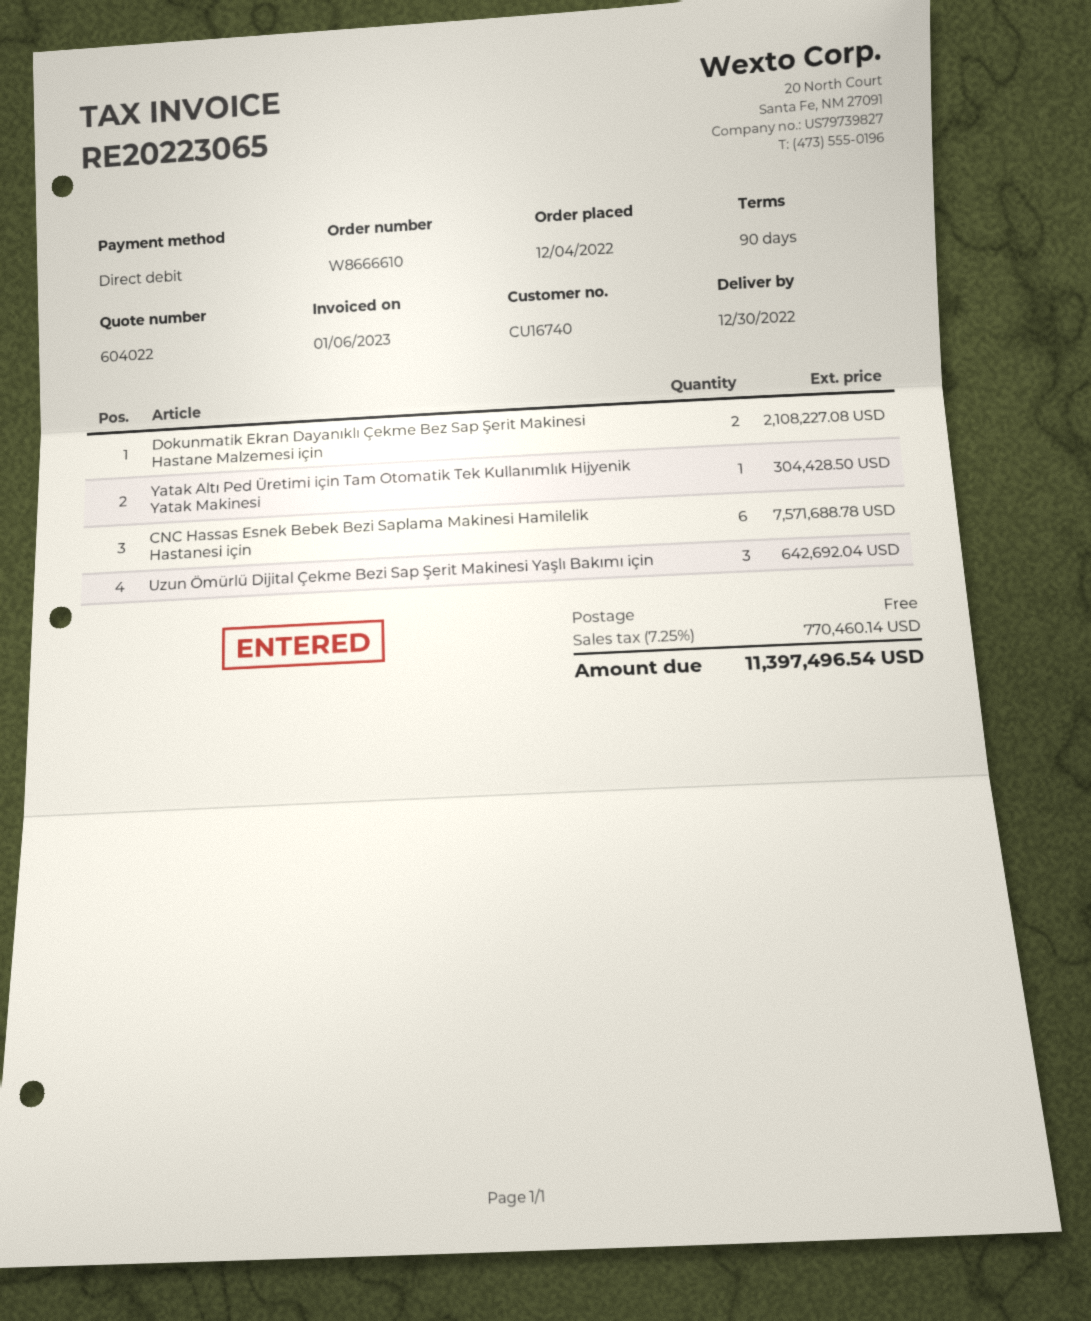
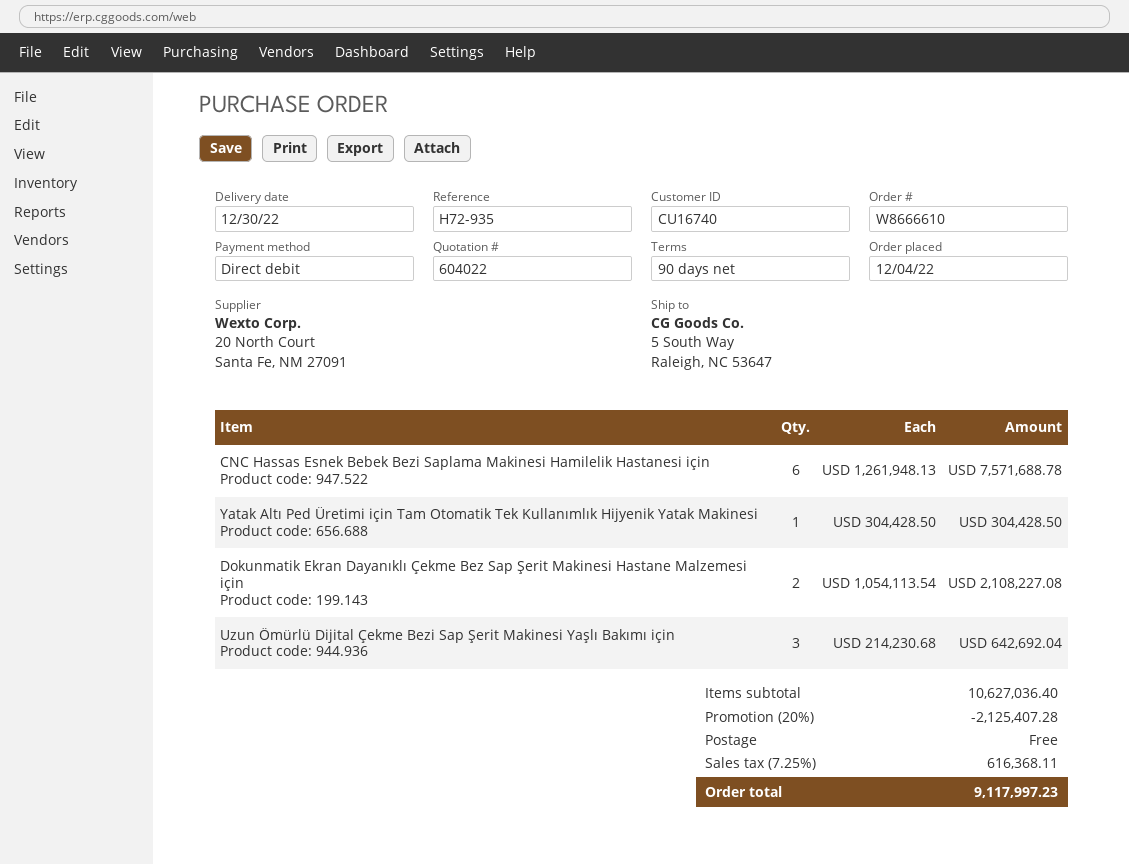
discount: none -> 20% = 2125407.28
tax: 7.25% = 770460.14 -> 7.25% = 616368.11
total: 11397496.54 -> 9117997.23

